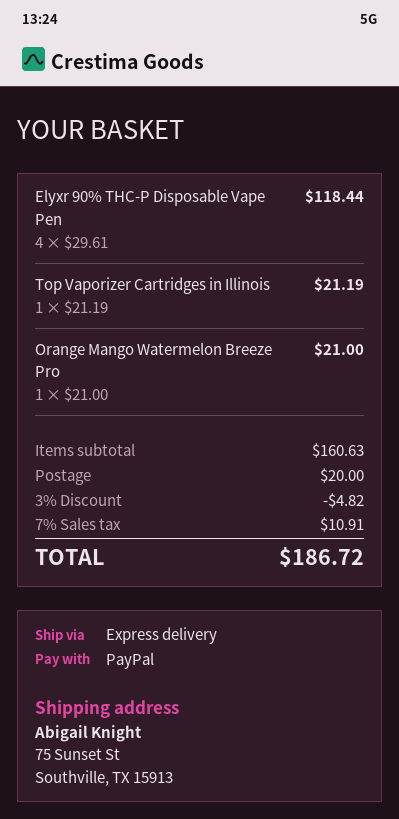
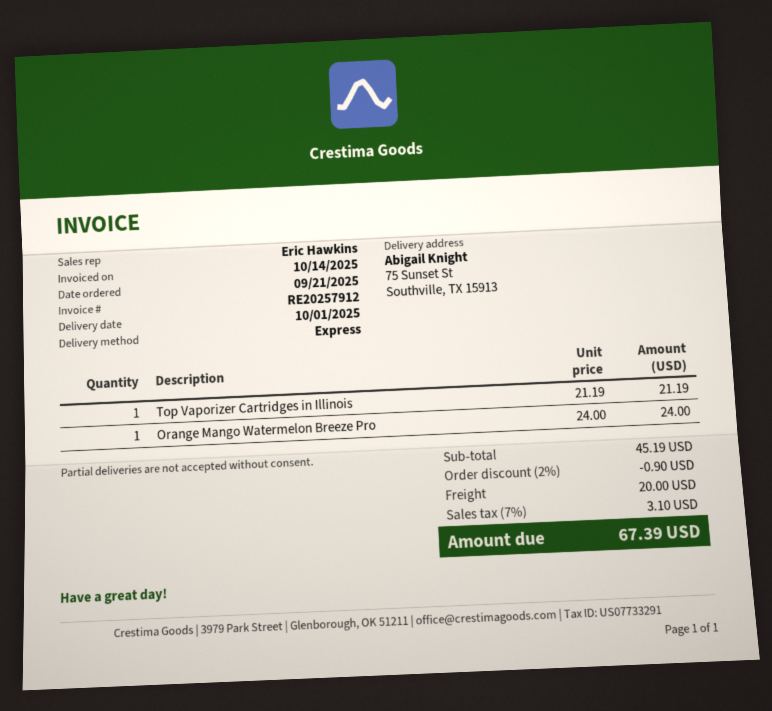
Elyxr 90% THC-P Disposable Vape Pen: 4 x 29.61 = 118.44 -> none
Orange Mango Watermelon Breeze Pro: 1 x 21.00 = 21.00 -> 1 x 24.00 = 24.00
subtotal: 160.63 -> 45.19
discount: 3% = 4.82 -> 2% = 0.90
tax: 7% = 10.91 -> 7% = 3.10
total: 186.72 -> 67.39

